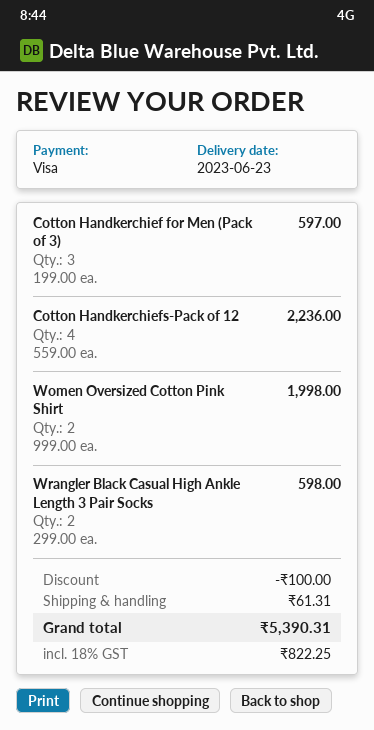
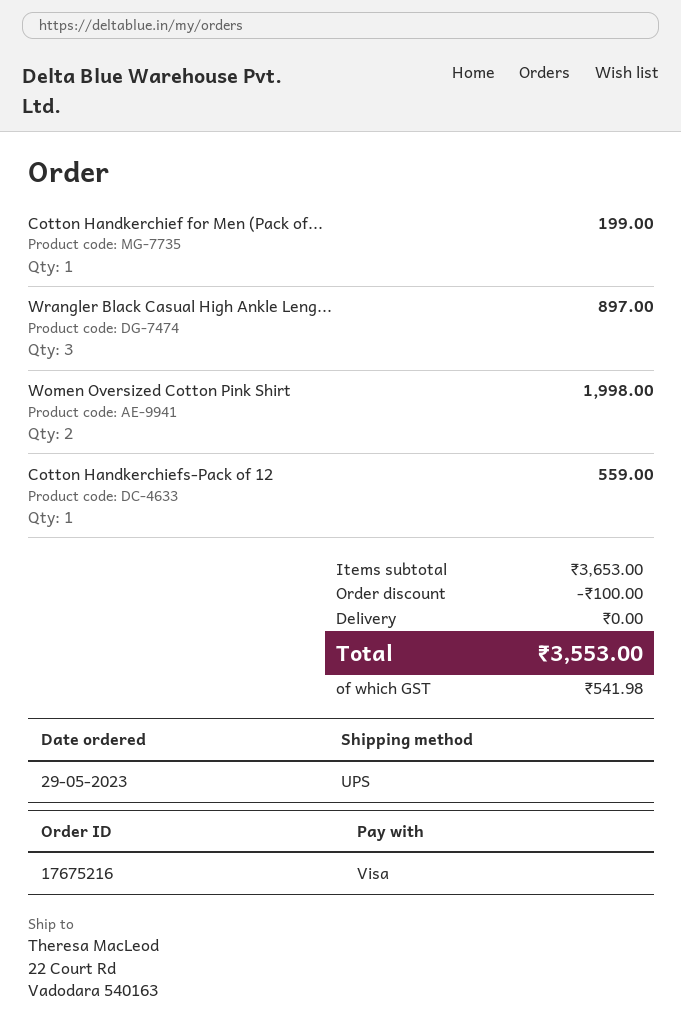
Cotton Handkerchief for Men (Pack of 3): 3 for 597.00 -> 1 for 199.00
Cotton Handkerchiefs-Pack of 12: 4 for 2236.00 -> 1 for 559.00
Wrangler Black Casual High Ankle Length 3 Pair Socks: 2 for 598.00 -> 3 for 897.00
shipping: 61.31 -> 0.00
tax: 822.25 -> 541.98
total: 5390.31 -> 3553.00

